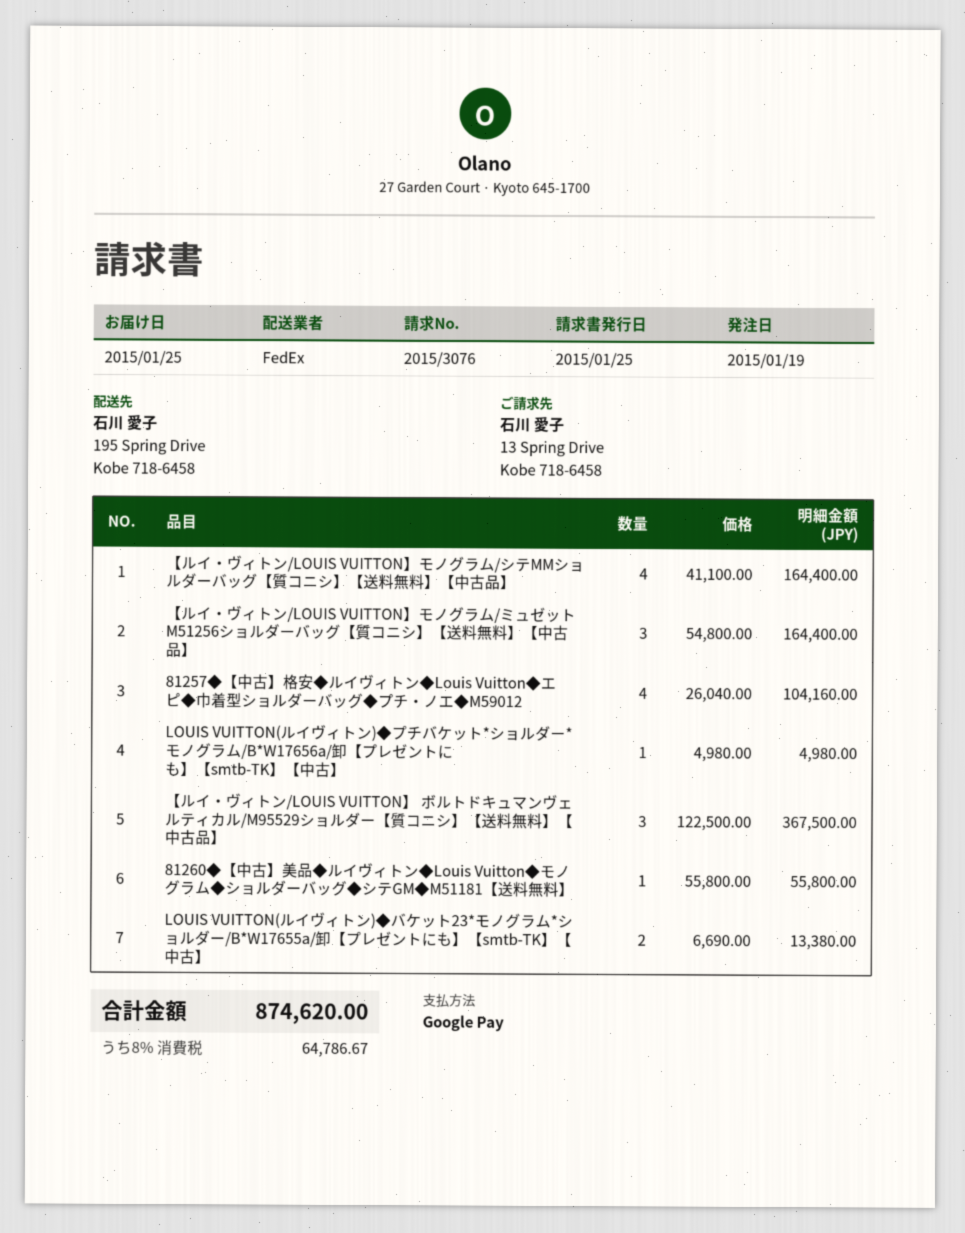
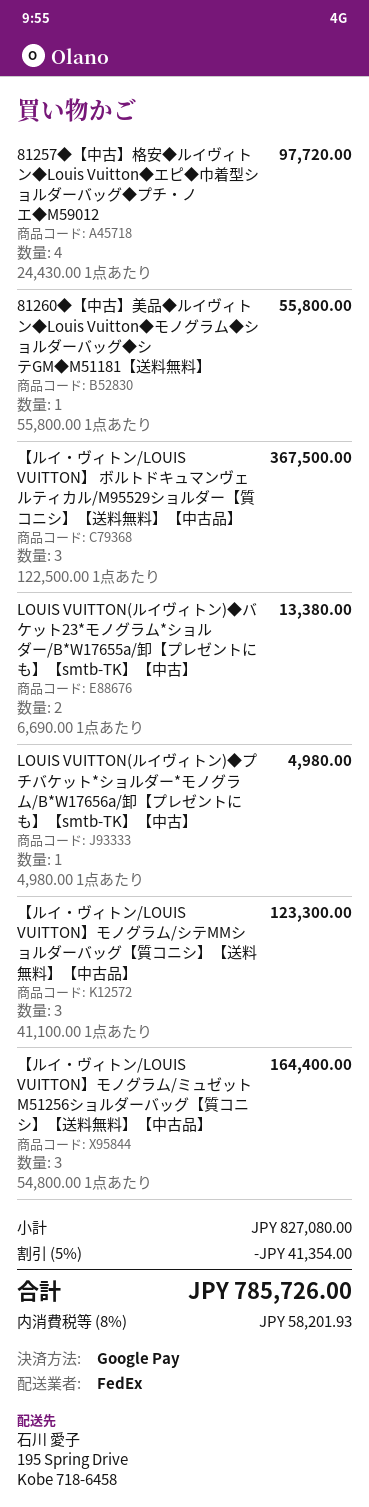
【ルイ・ヴィトン/LOUIS VUITTON】モノグラム/シテMMショルダーバッグ【質コニシ】【送料無料】【中古品】: 4 x 41100.00 = 164400.00 -> 3 x 41100.00 = 123300.00
81257◆【中古】格安◆ルイヴィトン◆Louis Vuitton◆エピ◆巾着型ショルダーバッグ◆プチ・ノエ◆M59012: 4 x 26040.00 = 104160.00 -> 4 x 24430.00 = 97720.00
discount: none -> 5% = 41354.00
tax: 8% = 64786.67 -> 8% = 58201.93
total: 874620.00 -> 785726.00

